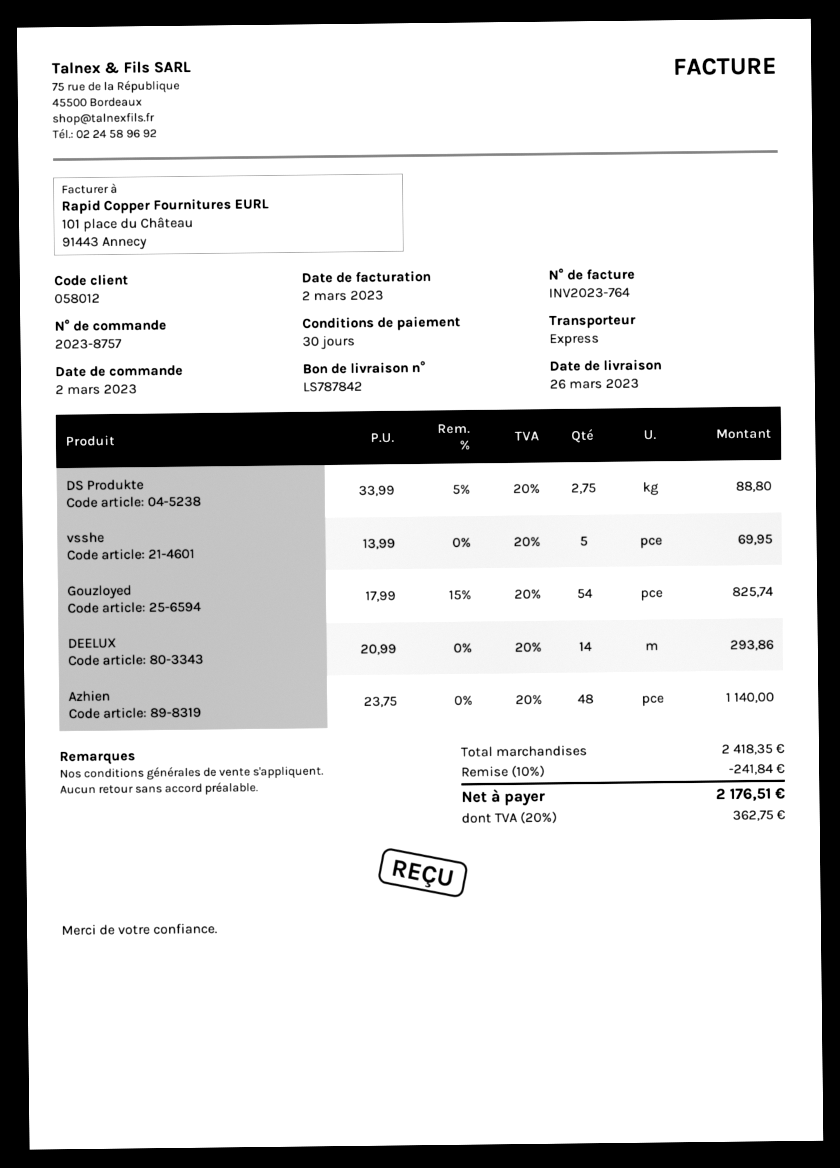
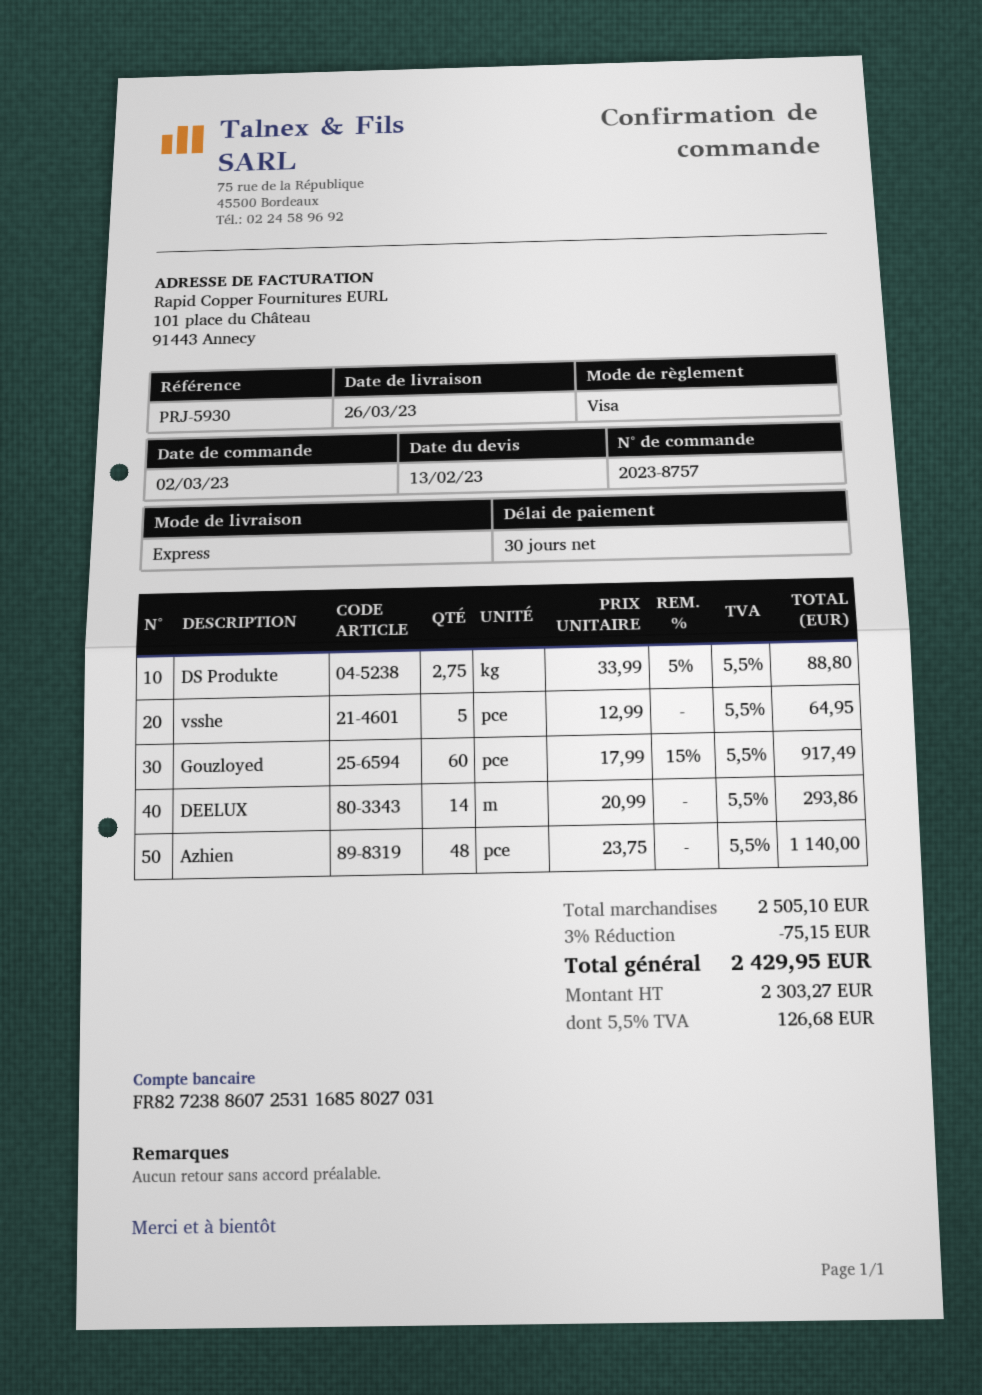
vsshe: 5 x 13.99 = 69.95 -> 5 x 12.99 = 64.95
Gouzloyed: 54 x 17.99 - 15% = 825.74 -> 60 x 17.99 - 15% = 917.49
subtotal: 2418.35 -> 2505.10
discount: 10% = 241.84 -> 3% = 75.15
tax: 20% = 362.75 -> 5.5% = 126.68
total: 2176.51 -> 2429.95

